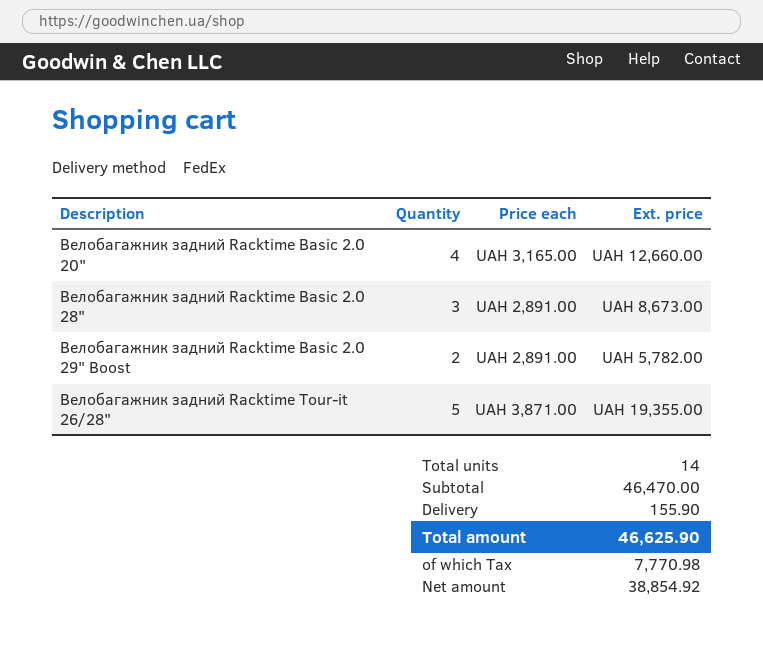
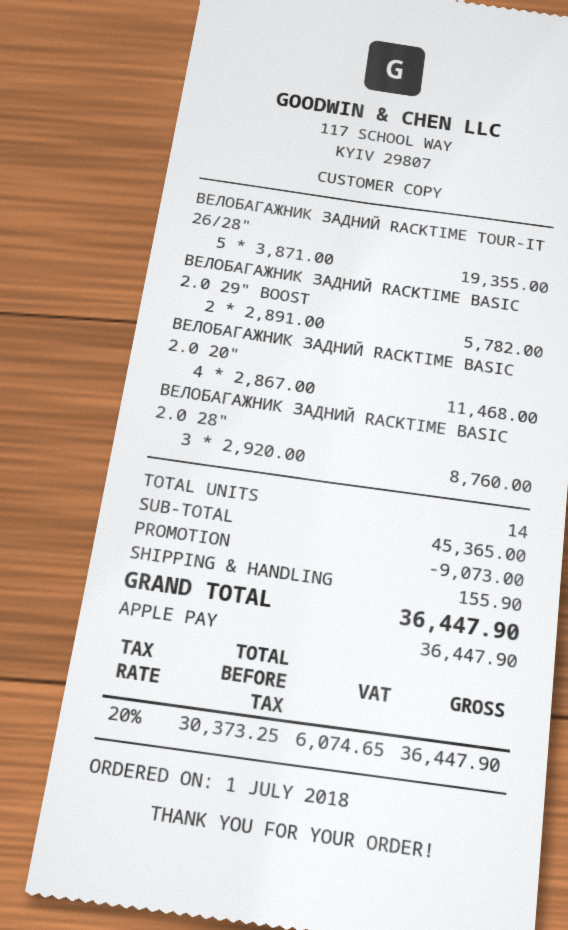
Велобагажник задний Racktime Basic 2.0 20": 4 x 3165.00 = 12660.00 -> 4 x 2867.00 = 11468.00
Велобагажник задний Racktime Basic 2.0 28": 3 x 2891.00 = 8673.00 -> 3 x 2920.00 = 8760.00
subtotal: 46470.00 -> 45365.00
discount: none -> 9073.00
net: 38854.92 -> 30373.25
tax: 7770.98 -> 6074.65
total: 46625.90 -> 36447.90

